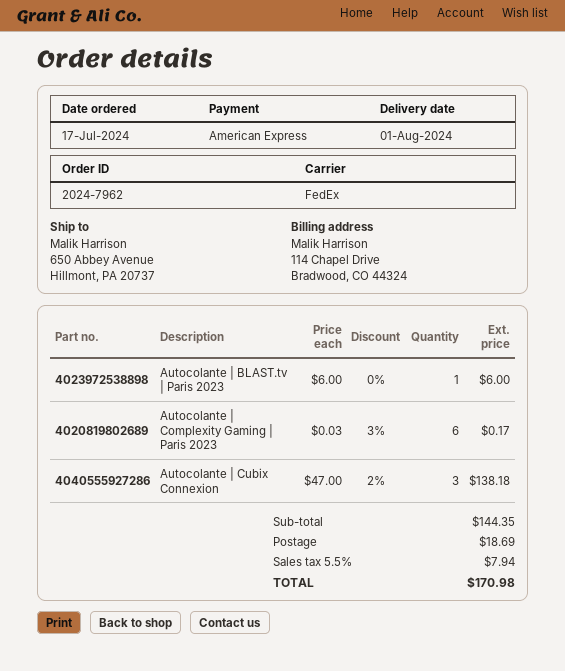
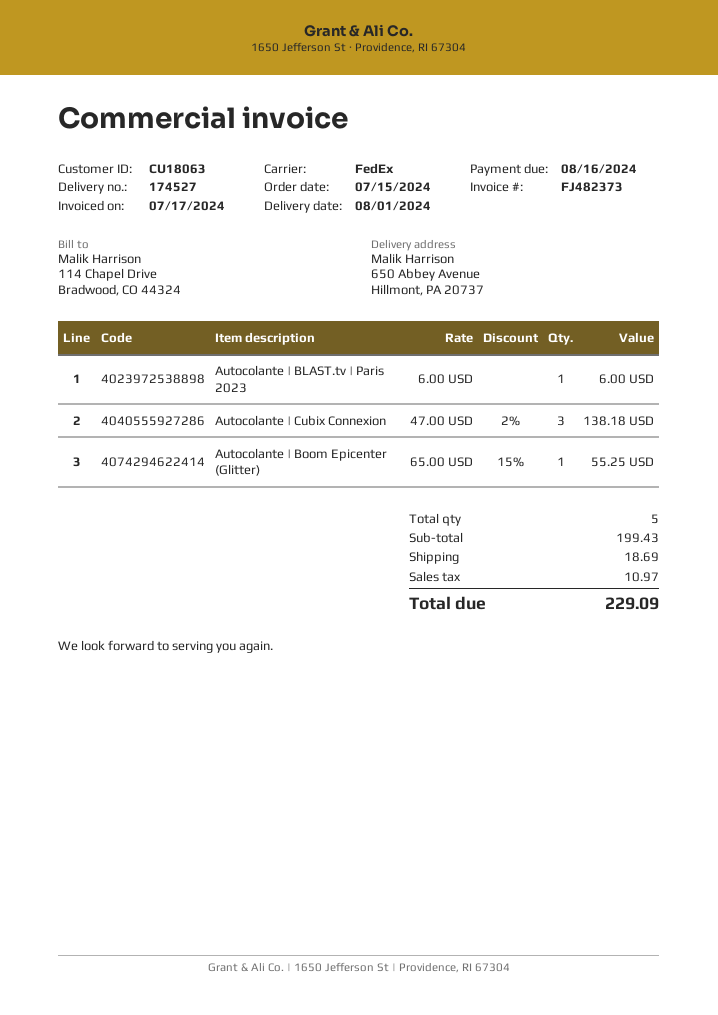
order date: 2024-07-17 -> 2024-07-15
Autocolante | Complexity Gaming | Paris 2023: 6 x 0.03 - 3% = 0.17 -> none
Autocolante | Boom Epicenter (Glitter): none -> 1 x 65.00 - 15% = 55.25
subtotal: 144.35 -> 199.43
tax: 7.94 -> 10.97
total: 170.98 -> 229.09

